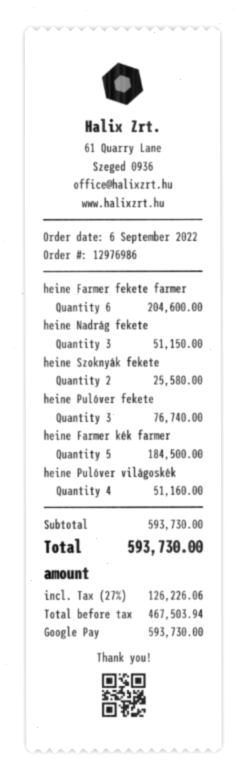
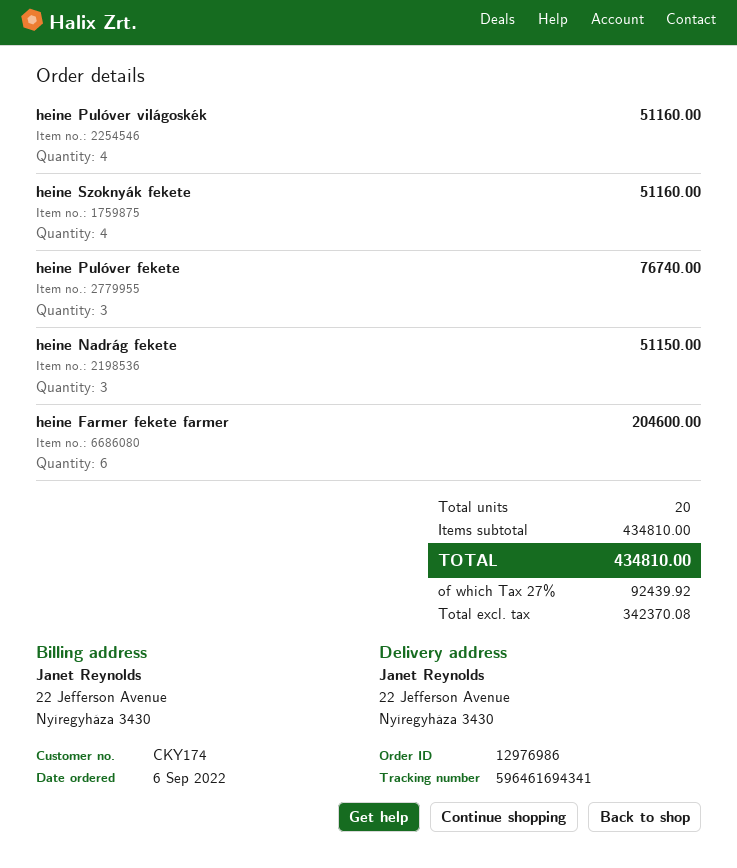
heine Szoknyák fekete: 2 for 25580.00 -> 4 for 51160.00
heine Farmer kék farmer: 5 for 184500.00 -> none
subtotal: 593730.00 -> 434810.00
net: 467503.94 -> 342370.08
tax: 27% = 126226.06 -> 27% = 92439.92
total: 593730.00 -> 434810.00

